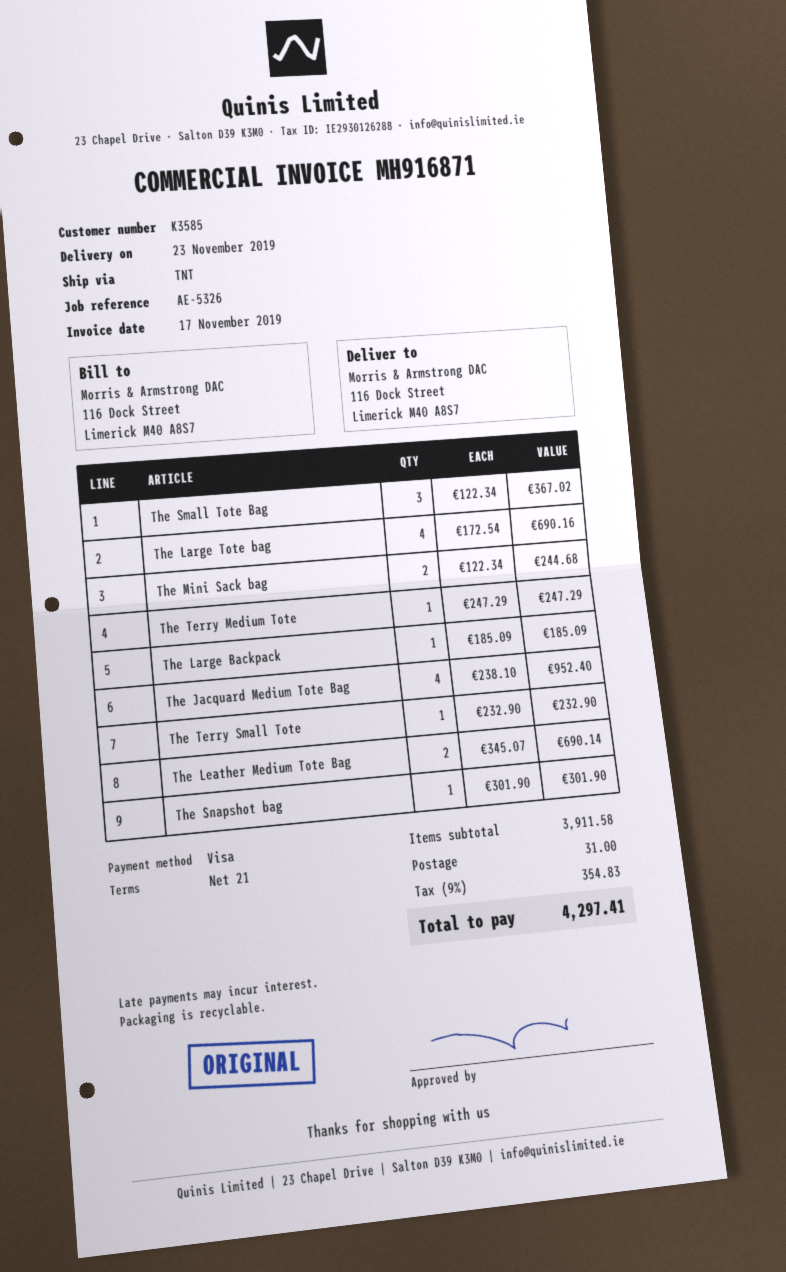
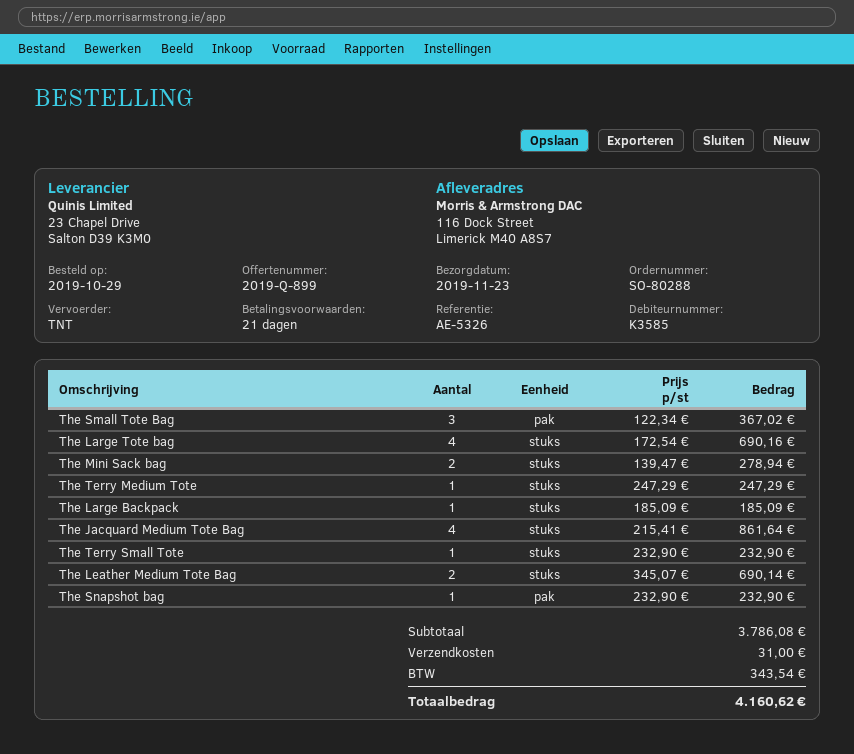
The Mini Sack bag: 2 x 122.34 = 244.68 -> 2 x 139.47 = 278.94
The Jacquard Medium Tote Bag: 4 x 238.10 = 952.40 -> 4 x 215.41 = 861.64
The Snapshot bag: 1 x 301.90 = 301.90 -> 1 x 232.90 = 232.90
subtotal: 3911.58 -> 3786.08
tax: 354.83 -> 343.54
total: 4297.41 -> 4160.62

